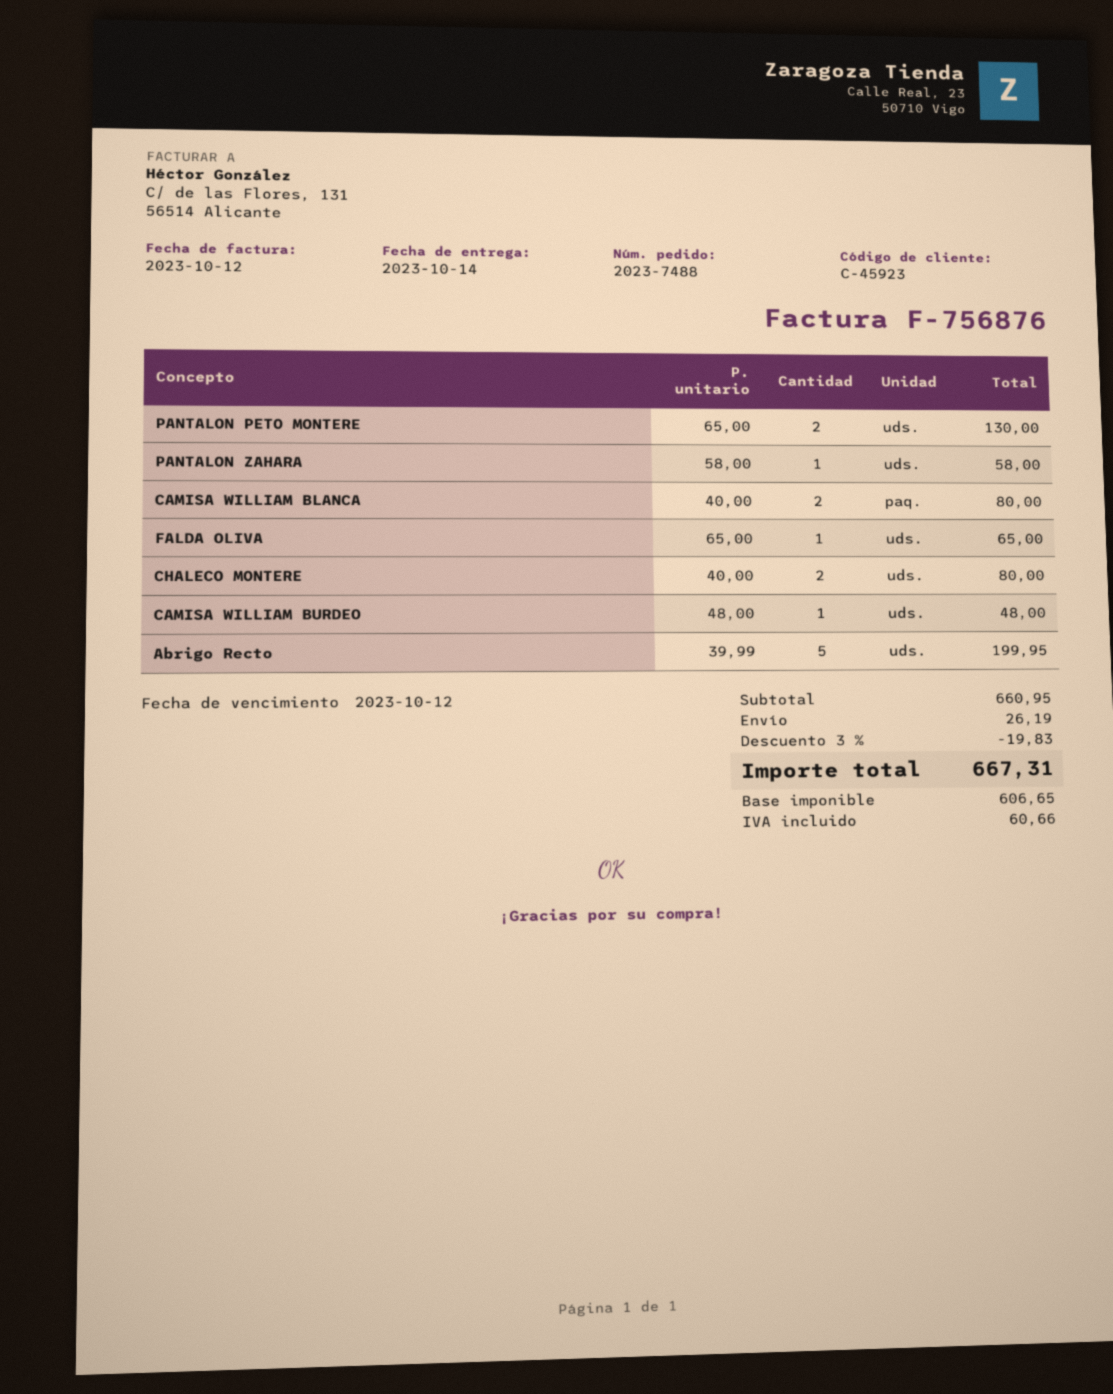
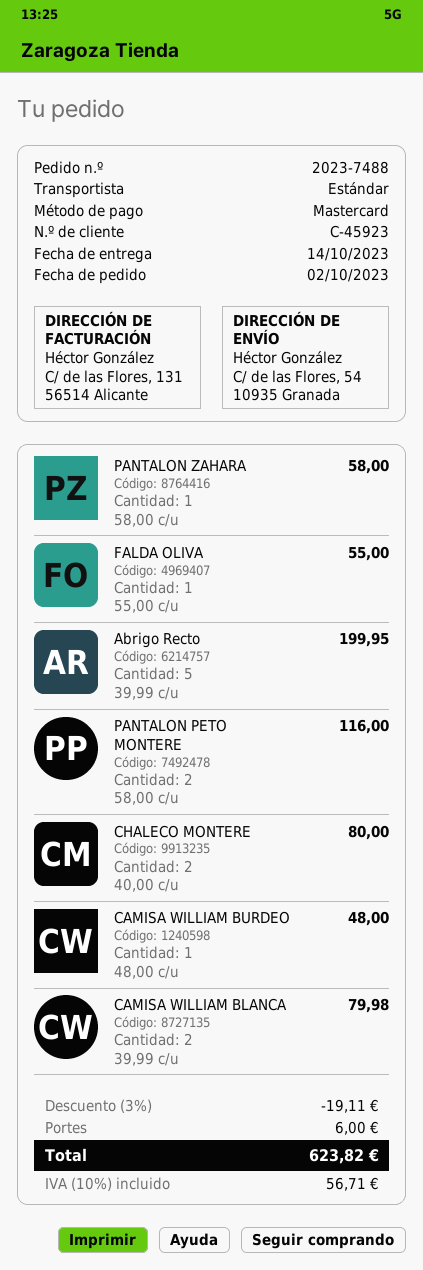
PANTALON PETO MONTERE: 2 x 65.00 = 130.00 -> 2 x 58.00 = 116.00
CAMISA WILLIAM BLANCA: 2 x 40.00 = 80.00 -> 2 x 39.99 = 79.98
FALDA OLIVA: 1 x 65.00 = 65.00 -> 1 x 55.00 = 55.00
discount: 3% = 19.83 -> 3% = 19.11
shipping: 26.19 -> 6.00
tax: 60.66 -> 56.71
total: 667.31 -> 623.82

